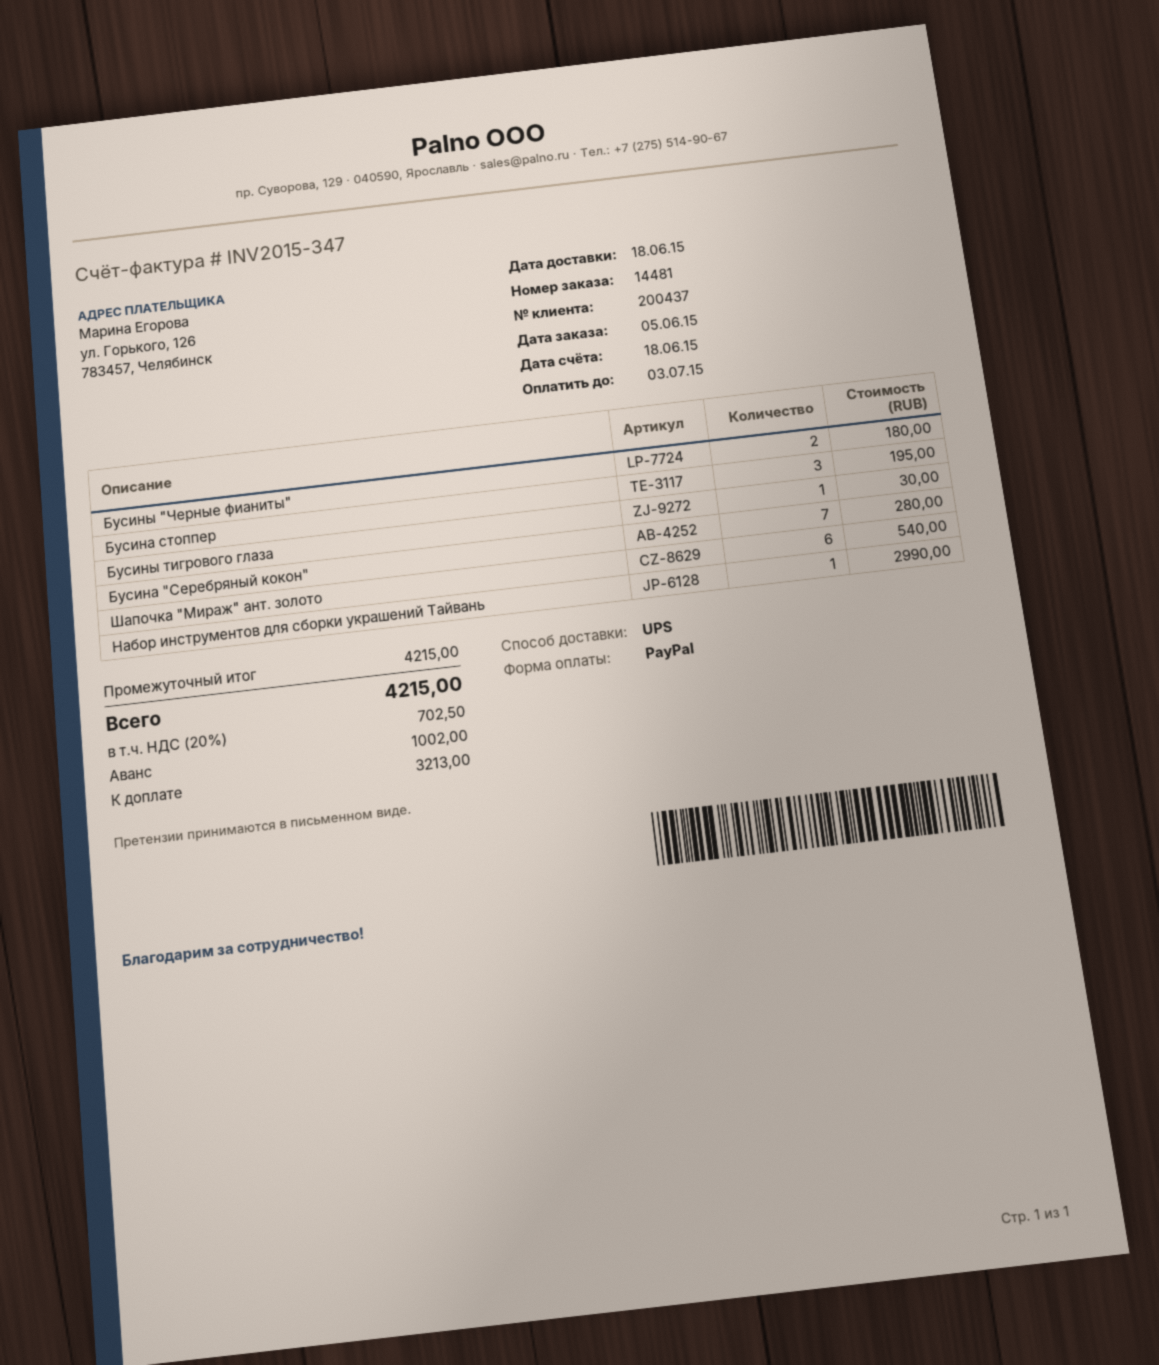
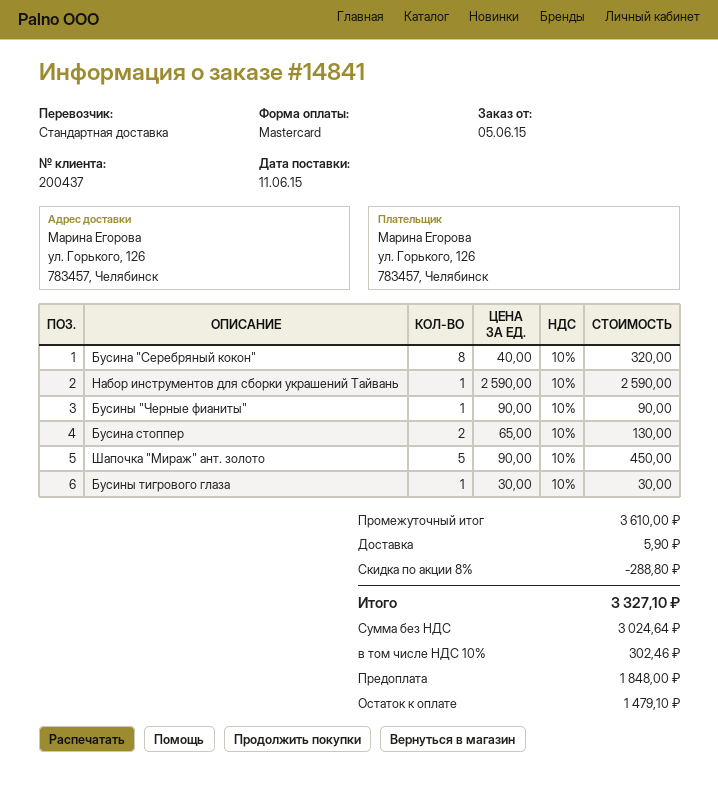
order number: 14481 -> 14841
delivery date: 2015-06-18 -> 2015-06-11
payment method: PayPal -> Mastercard
shipping method: UPS -> standard
Бусины "Черные фианиты": 2 for 180.00 -> 1 for 90.00
Бусина стоппер: 3 for 195.00 -> 2 for 130.00
Бусина "Серебряный кокон": 7 for 280.00 -> 8 for 320.00
Шапочка "Мираж" ант. золото: 6 for 540.00 -> 5 for 450.00
Набор инструментов для сборки украшений Тайвань: 1 for 2990.00 -> 1 for 2590.00
subtotal: 4215.00 -> 3610.00
discount: none -> 8% = 288.80
shipping: none -> 5.90
tax: 20% = 702.50 -> 10% = 302.46
total: 4215.00 -> 3327.10
deposit: 1002.00 -> 1848.00
balance: 3213.00 -> 1479.10

